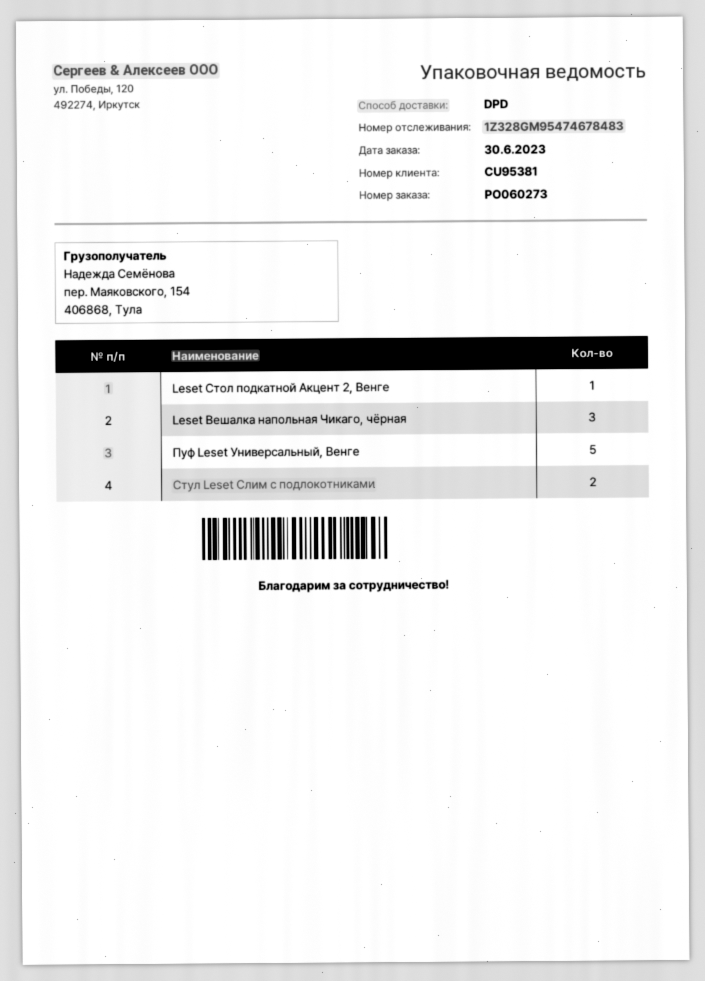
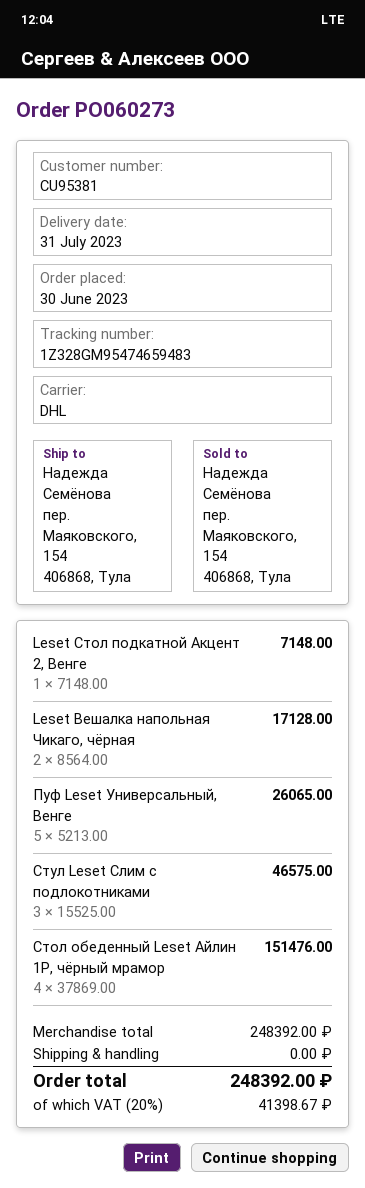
shipping method: DPD -> DHL
tracking number: 1Z328GM95474678483 -> 1Z328GM95474659483
Leset Вешалка напольная Чикаго, чёрная: 3 -> 2
Стул Leset Слим с подлокотниками: 2 -> 3
Стол обеденный Leset Айлин 1Р, чёрный мрамор: none -> 4

